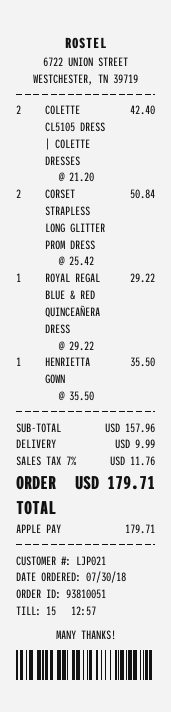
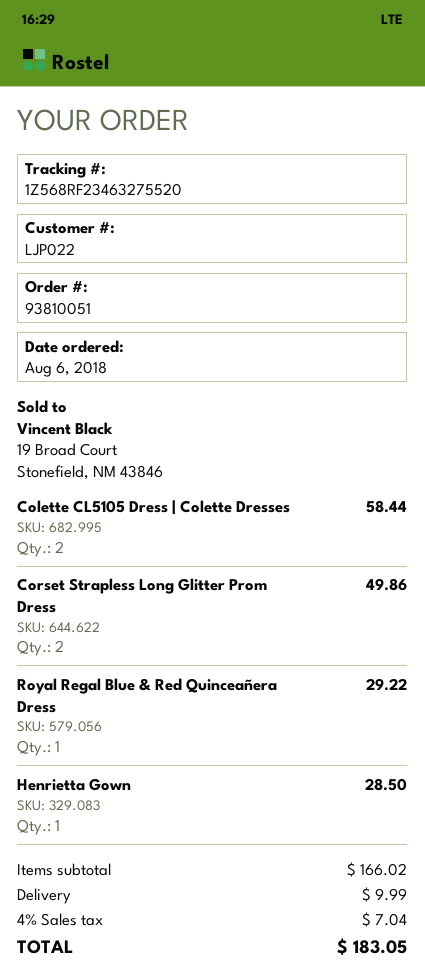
order date: 2018-07-30 -> 2018-08-06
customer number: LJP021 -> LJP022
COLETTE CL5105 DRESS | COLETTE DRESSES: 2 for 42.40 -> 2 for 58.44
CORSET STRAPLESS LONG GLITTER PROM DRESS: 2 for 50.84 -> 2 for 49.86
HENRIETTA GOWN: 1 for 35.50 -> 1 for 28.50
subtotal: 157.96 -> 166.02
tax: 7% = 11.76 -> 4% = 7.04
total: 179.71 -> 183.05

